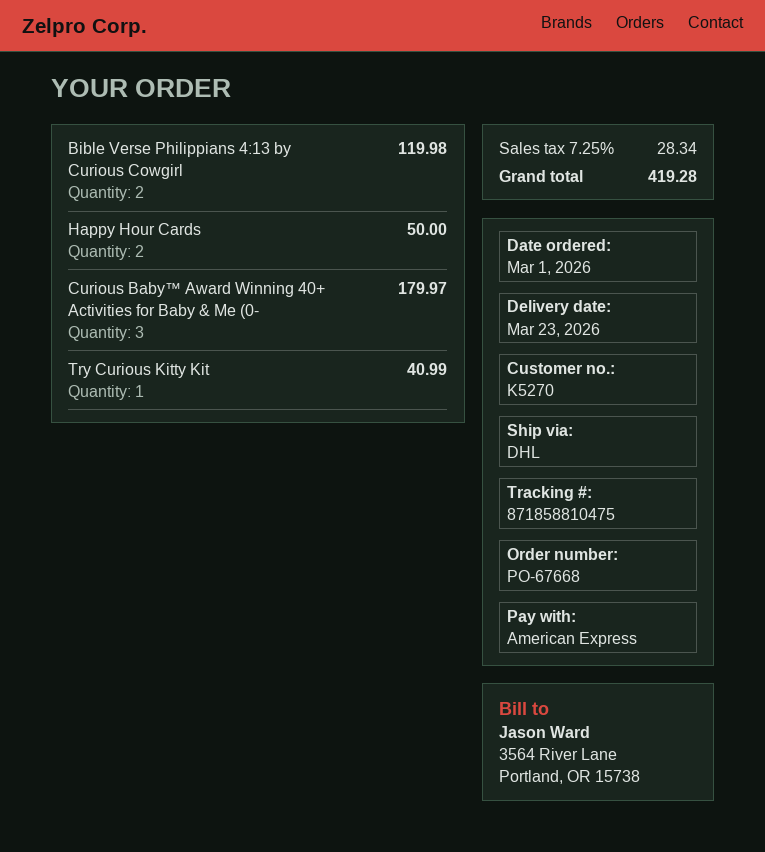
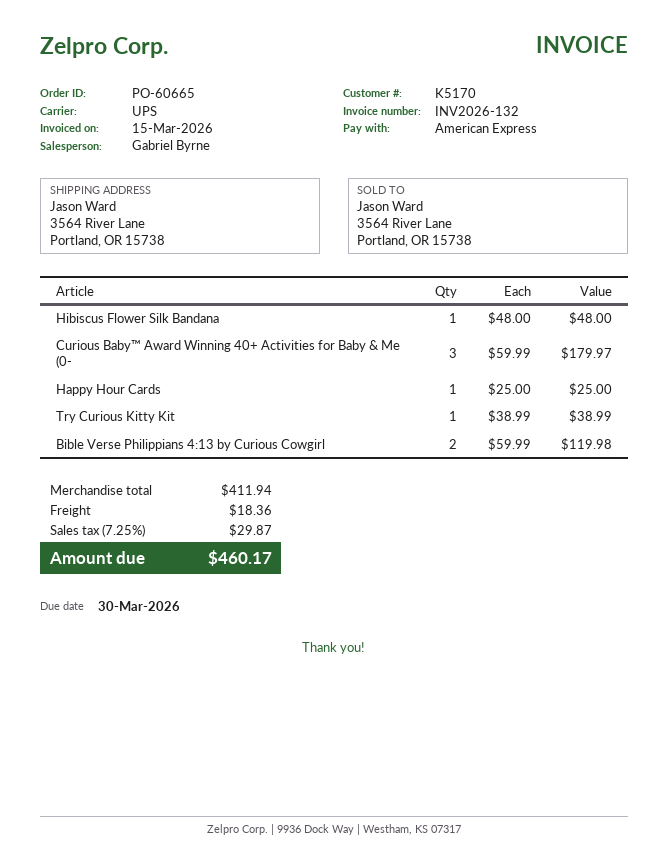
order number: PO-67668 -> PO-60665
customer number: K5270 -> K5170
shipping method: DHL -> UPS
Happy Hour Cards: 2 for 50.00 -> 1 for 25.00
Try Curious Kitty Kit: 1 for 40.99 -> 1 for 38.99
Hibiscus Flower Silk Bandana: none -> 1 for 48.00
shipping: none -> 18.36
tax: 7.25% = 28.34 -> 7.25% = 29.87
total: 419.28 -> 460.17

